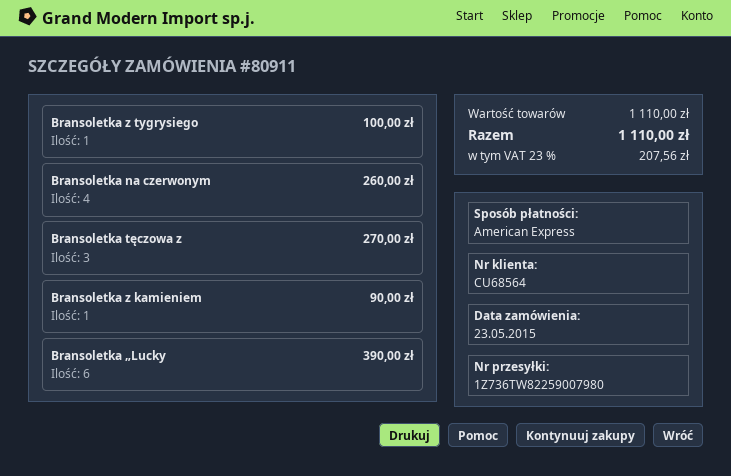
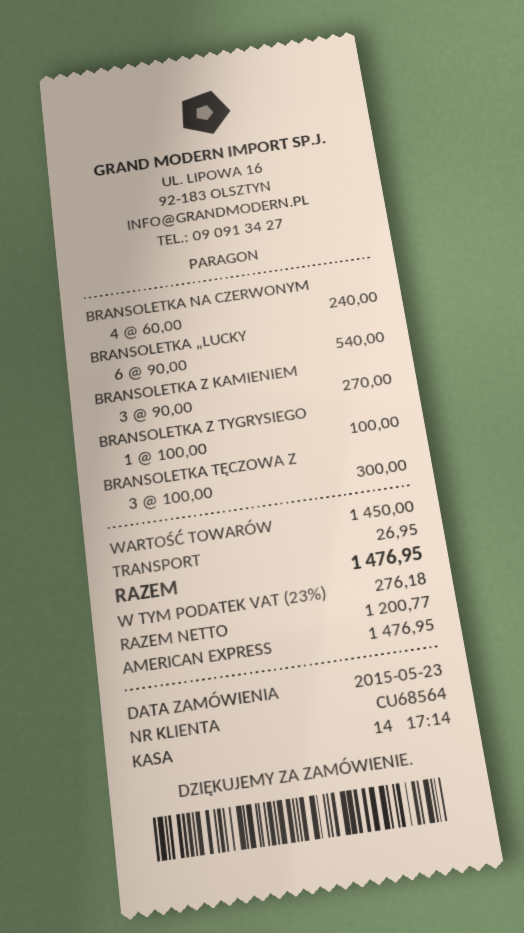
Bransoletka na czerwonym: 4 for 260.00 -> 4 for 240.00
Bransoletka tęczowa z: 3 for 270.00 -> 3 for 300.00
Bransoletka z kamieniem: 1 for 90.00 -> 3 for 270.00
Bransoletka „Lucky: 6 for 390.00 -> 6 for 540.00
subtotal: 1110.00 -> 1450.00
shipping: none -> 26.95
tax: 23% = 207.56 -> 23% = 276.18
total: 1110.00 -> 1476.95

